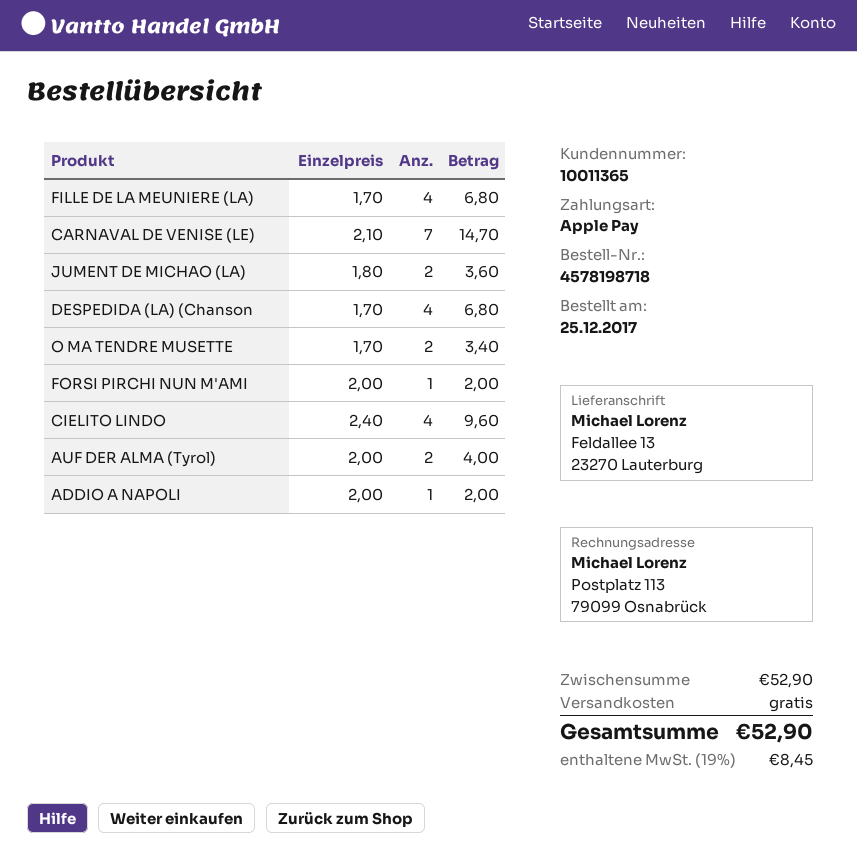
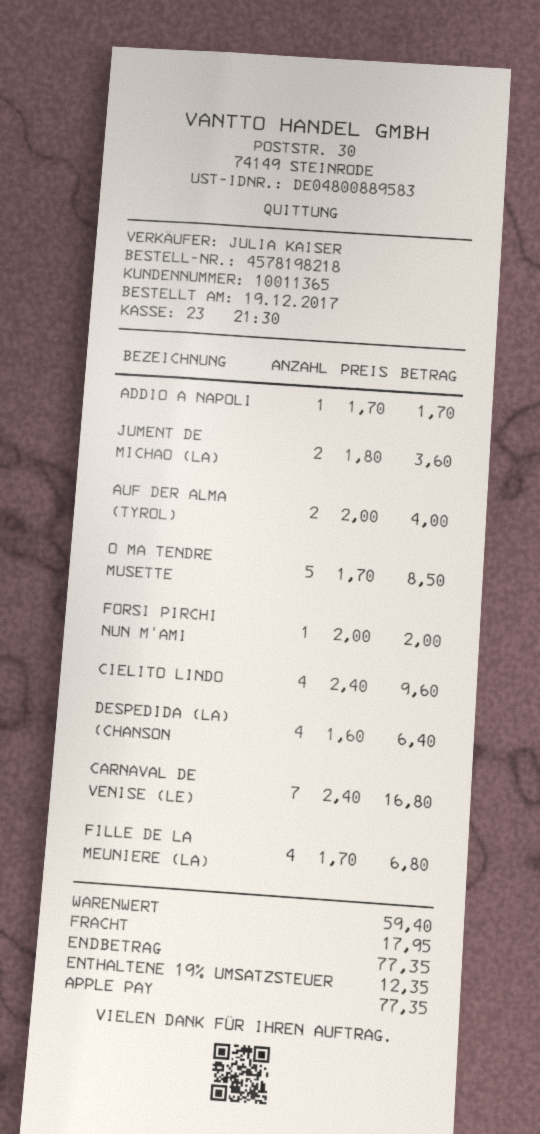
order number: 4578198718 -> 4578198218
order date: 2017-12-25 -> 2017-12-19
CARNAVAL DE VENISE (LE): 7 x 2.10 = 14.70 -> 7 x 2.40 = 16.80
DESPEDIDA (LA) (Chanson: 4 x 1.70 = 6.80 -> 4 x 1.60 = 6.40
O MA TENDRE MUSETTE: 2 x 1.70 = 3.40 -> 5 x 1.70 = 8.50
ADDIO A NAPOLI: 1 x 2.00 = 2.00 -> 1 x 1.70 = 1.70
subtotal: 52.90 -> 59.40
shipping: 0.00 -> 17.95
tax: 19% = 8.45 -> 19% = 12.35
total: 52.90 -> 77.35

